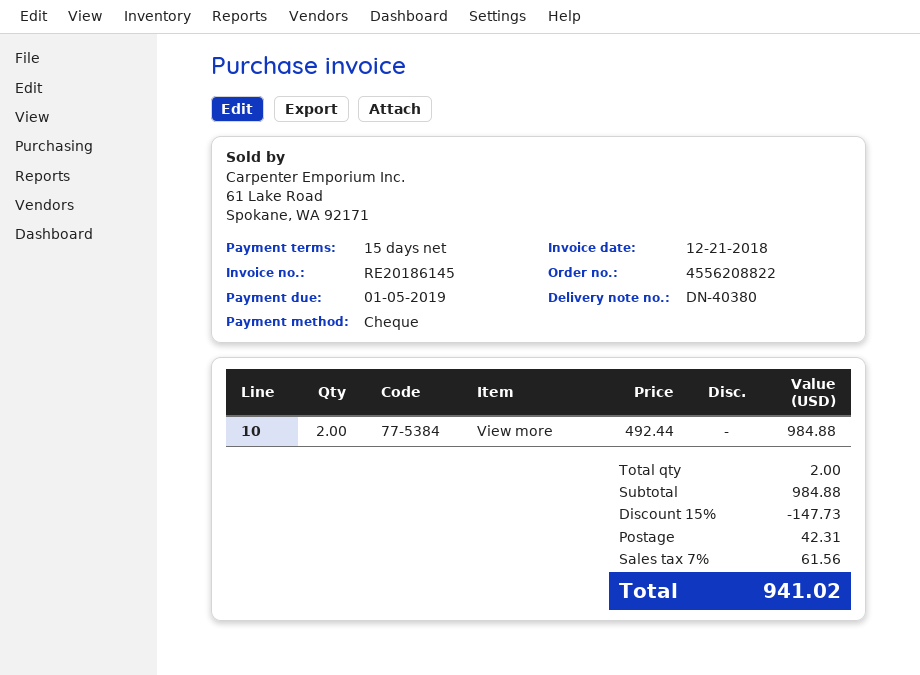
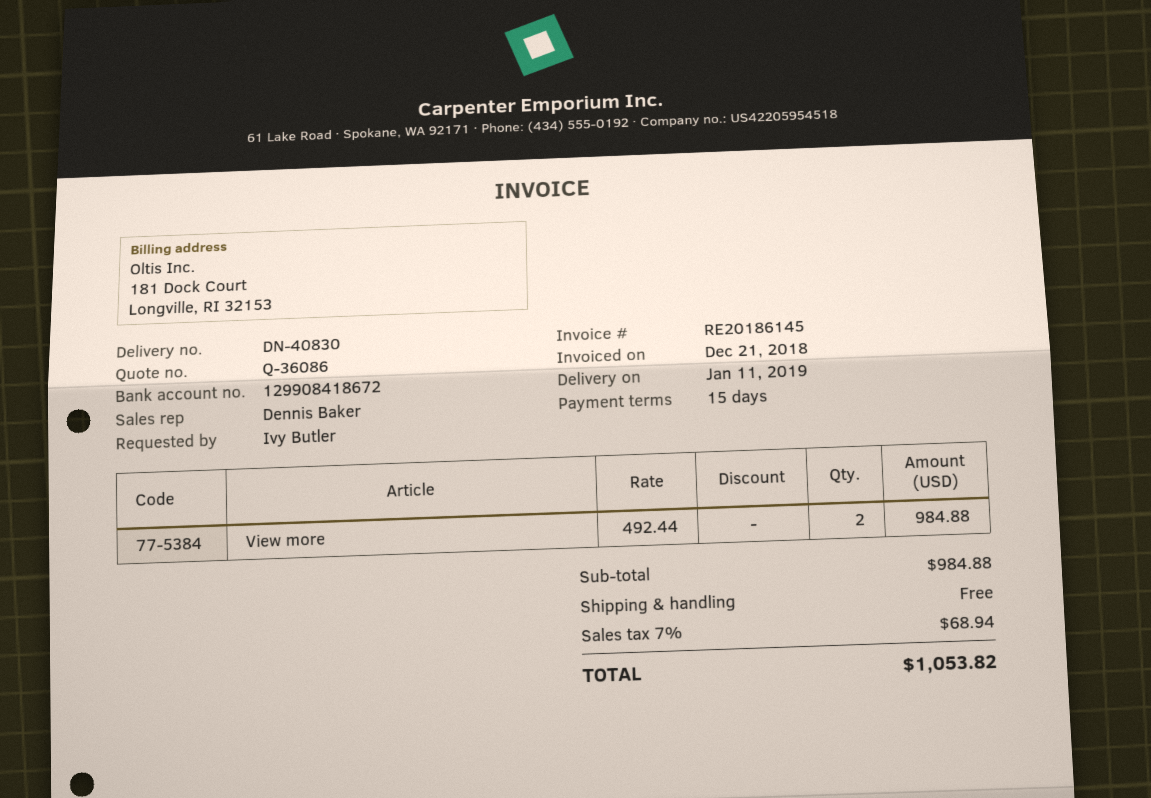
delivery note number: DN-40380 -> DN-40830
discount: 15% = 147.73 -> none
shipping: 42.31 -> 0.00
tax: 7% = 61.56 -> 7% = 68.94
total: 941.02 -> 1053.82

